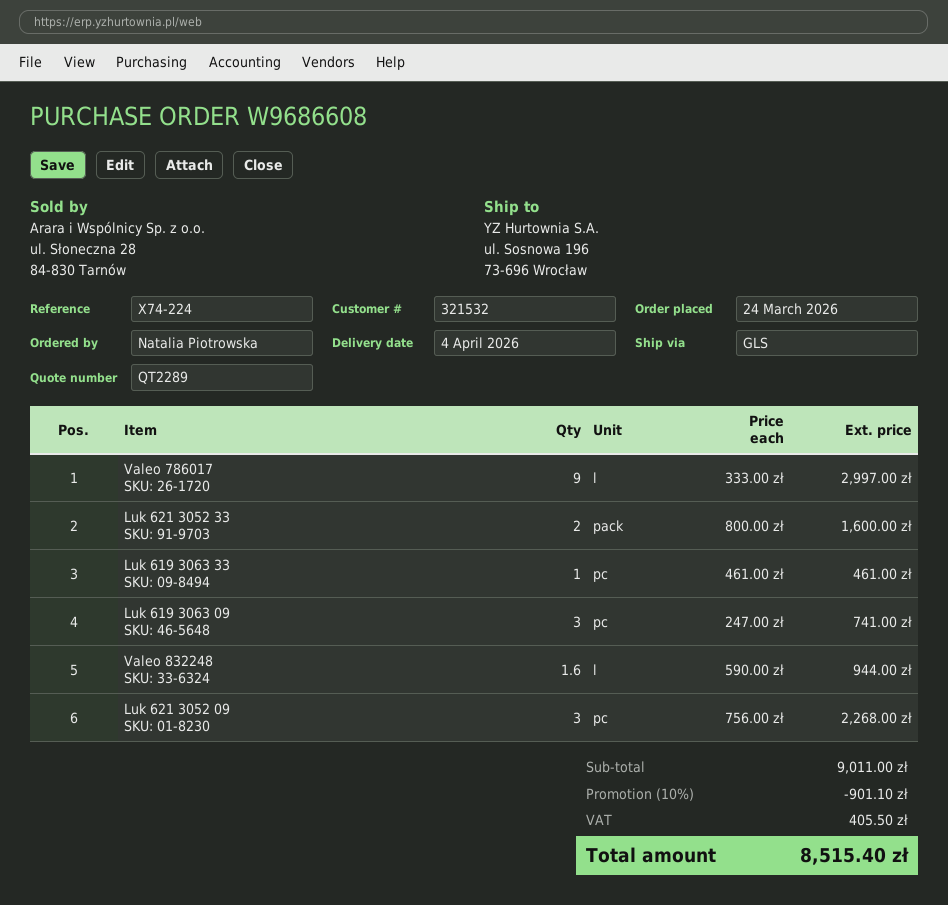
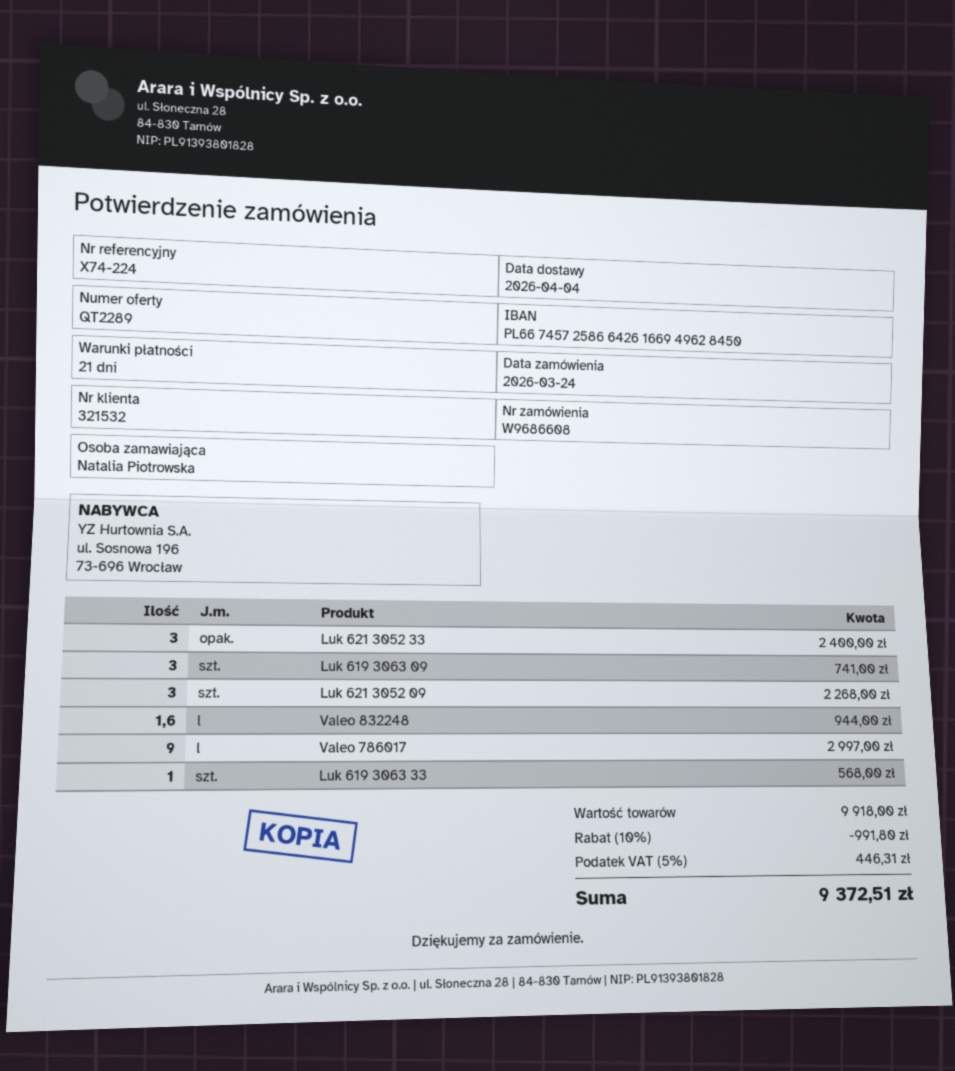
Luk 621 3052 33: 2 for 1600.00 -> 3 for 2400.00
Luk 619 3063 33: 1 for 461.00 -> 1 for 568.00
subtotal: 9011.00 -> 9918.00
discount: 10% = 901.10 -> 10% = 991.80
tax: 405.50 -> 446.31
total: 8515.40 -> 9372.51

